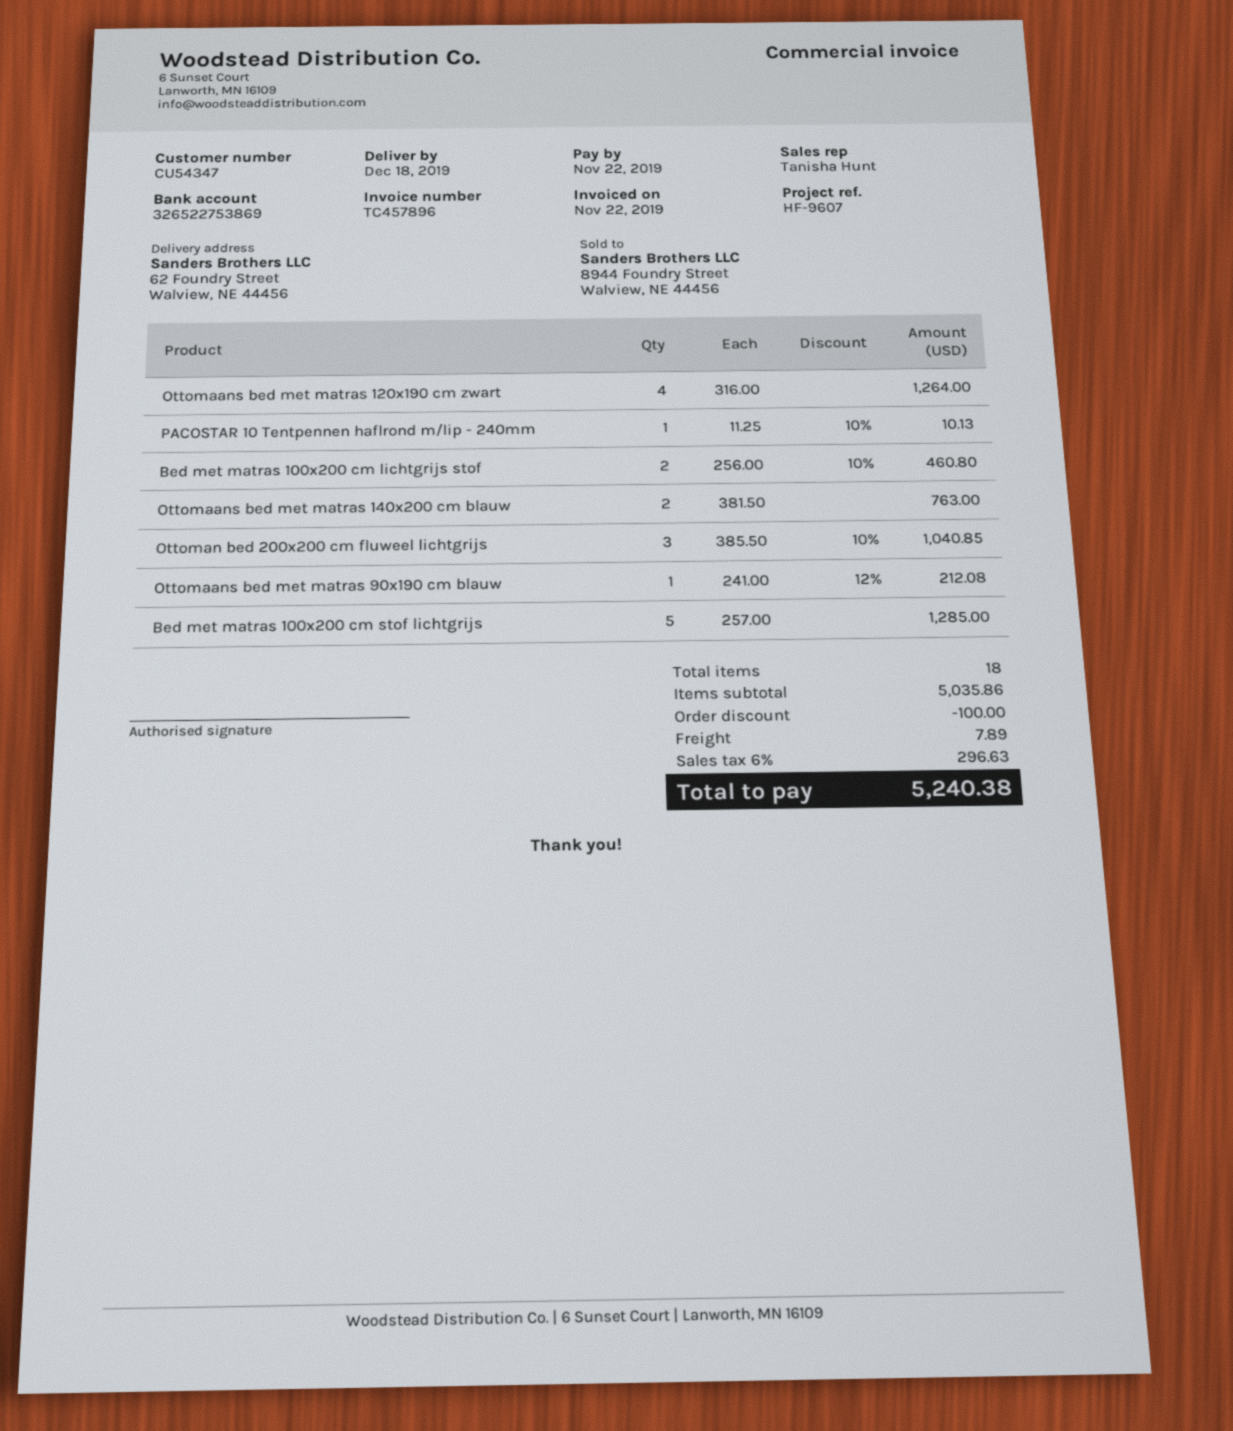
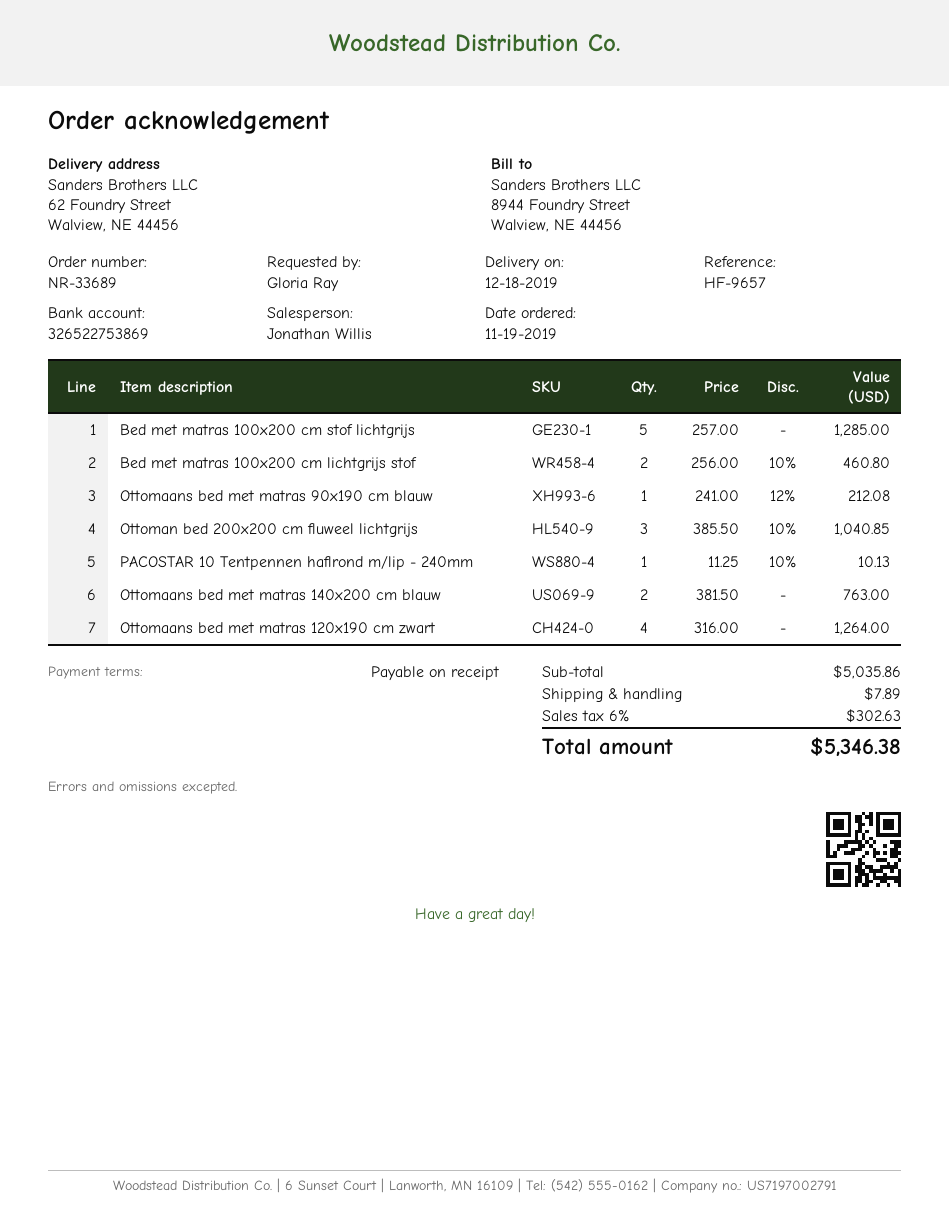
reference: HF-9607 -> HF-9657
sales rep: Tanisha Hunt -> Jonathan Willis
discount: 100.00 -> none
tax: 6% = 296.63 -> 6% = 302.63
total: 5240.38 -> 5346.38

